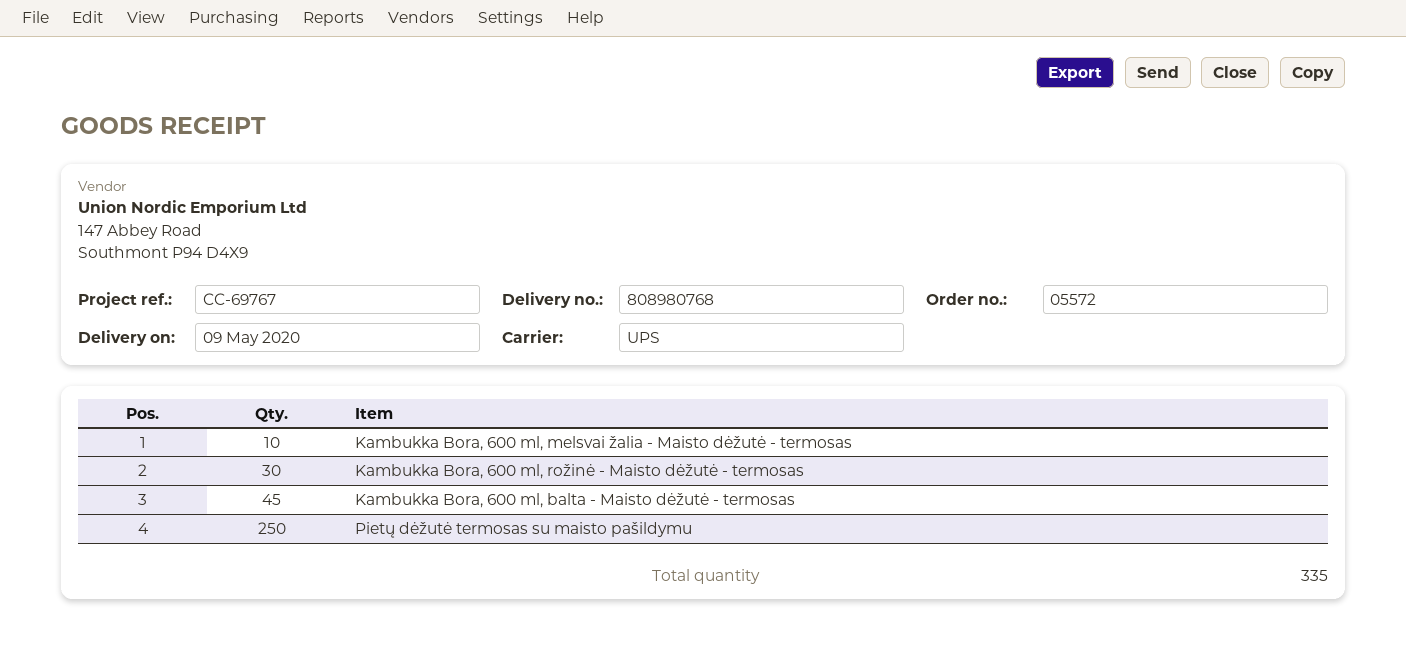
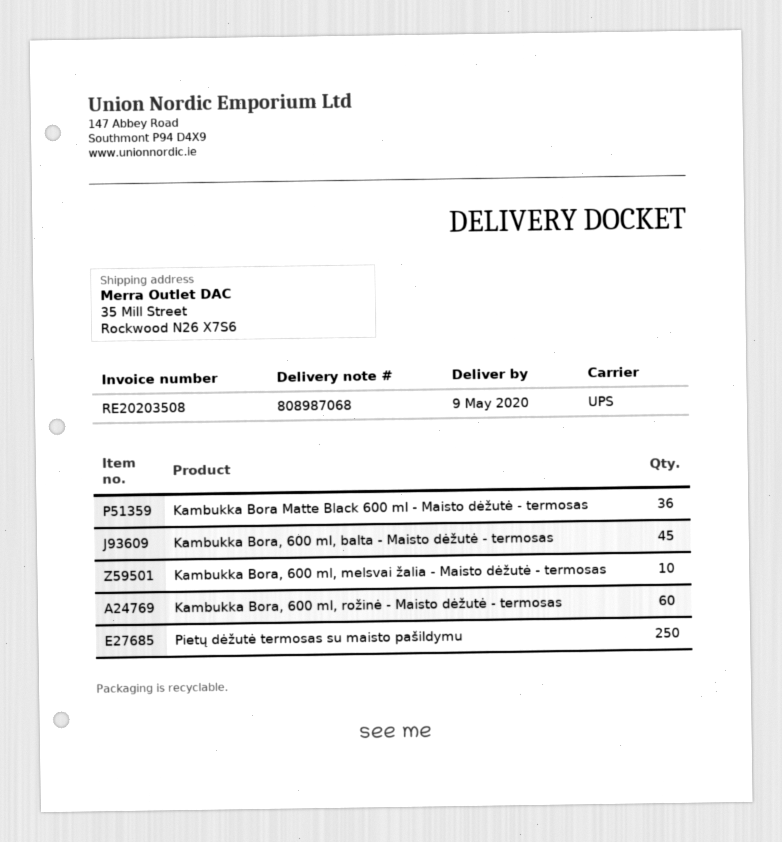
delivery note number: 808980768 -> 808987068
Kambukka Bora, 600 ml, rožinė - Maisto dėžutė - termosas: 30 -> 60
Kambukka Bora Matte Black 600 ml - Maisto dėžutė - termosas: none -> 36

